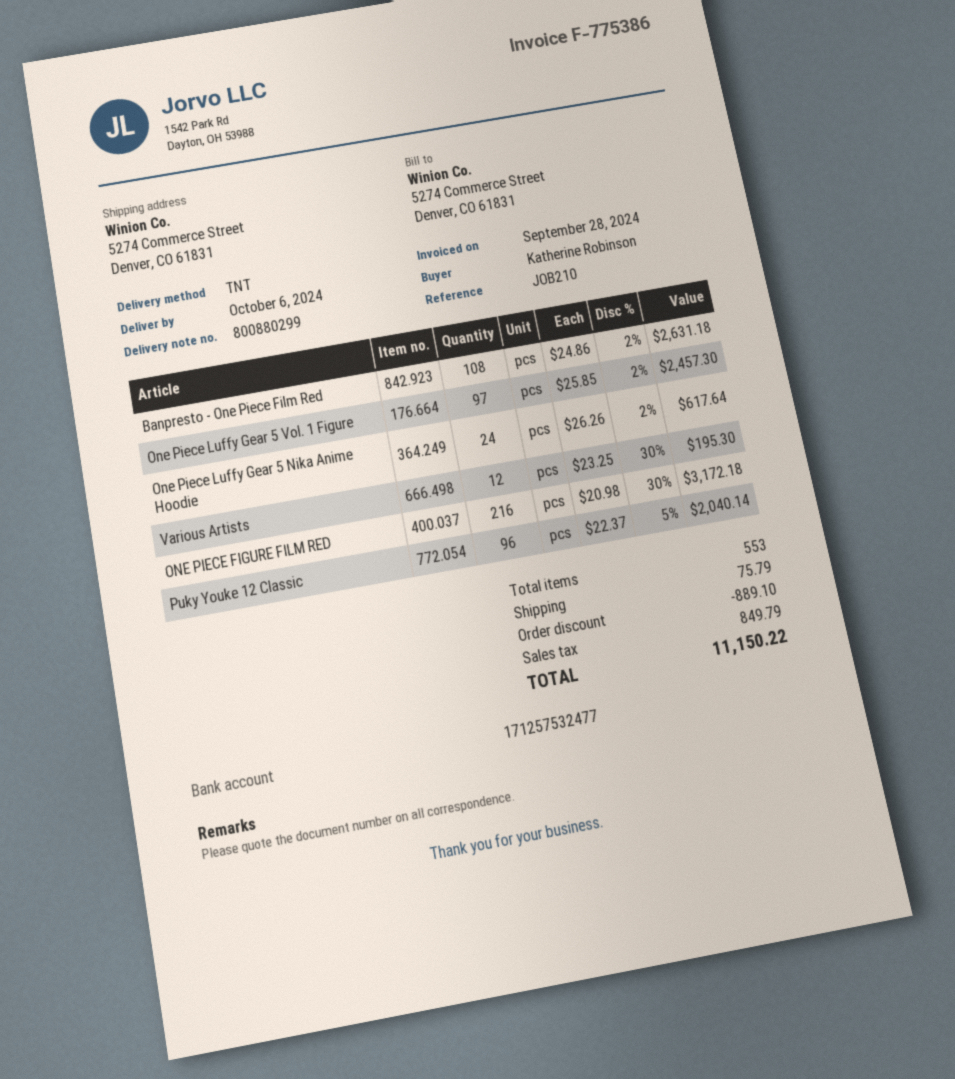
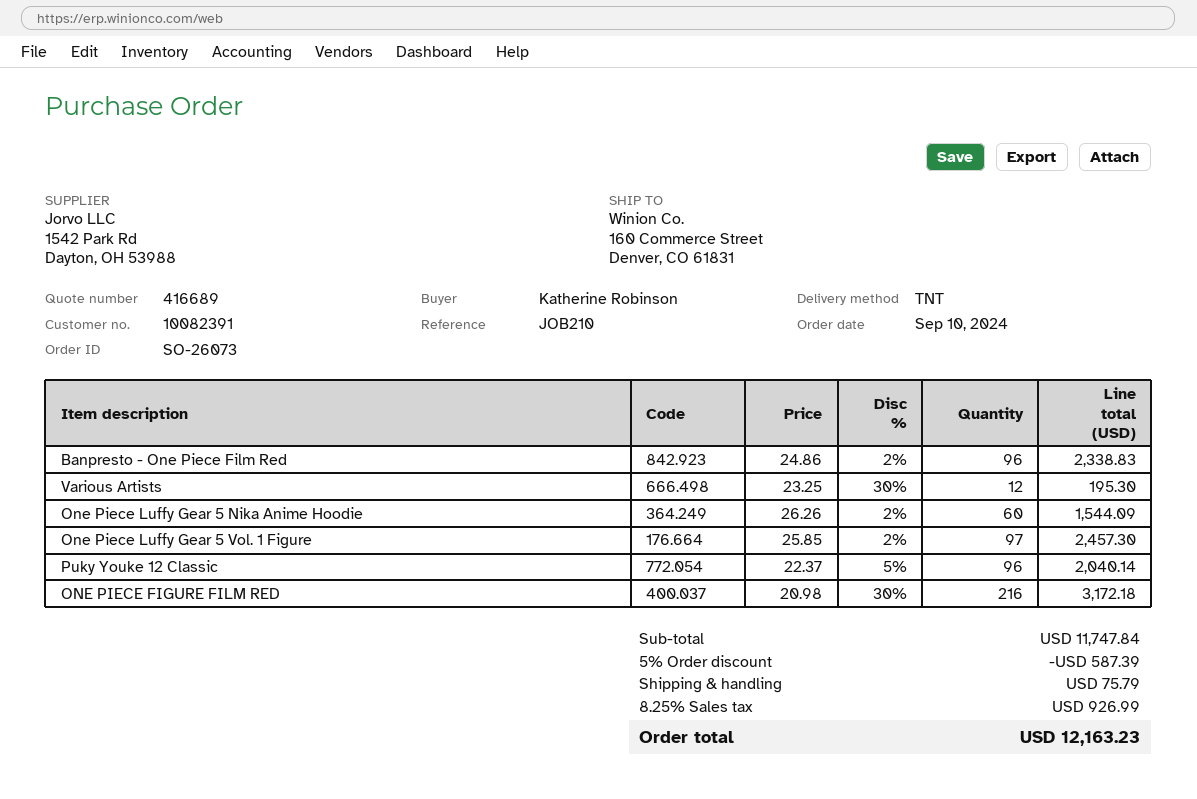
ship to: 5274 Commerce Street, Denver, CO 61831 -> 160 Commerce Street, Denver, CO 61831
Banpresto - One Piece Film Red: 108 x 24.86 - 2% = 2631.18 -> 96 x 24.86 - 2% = 2338.83
One Piece Luffy Gear 5 Nika Anime Hoodie: 24 x 26.26 - 2% = 617.64 -> 60 x 26.26 - 2% = 1544.09
discount: 889.10 -> 587.39
tax: 849.79 -> 926.99
total: 11150.22 -> 12163.23

